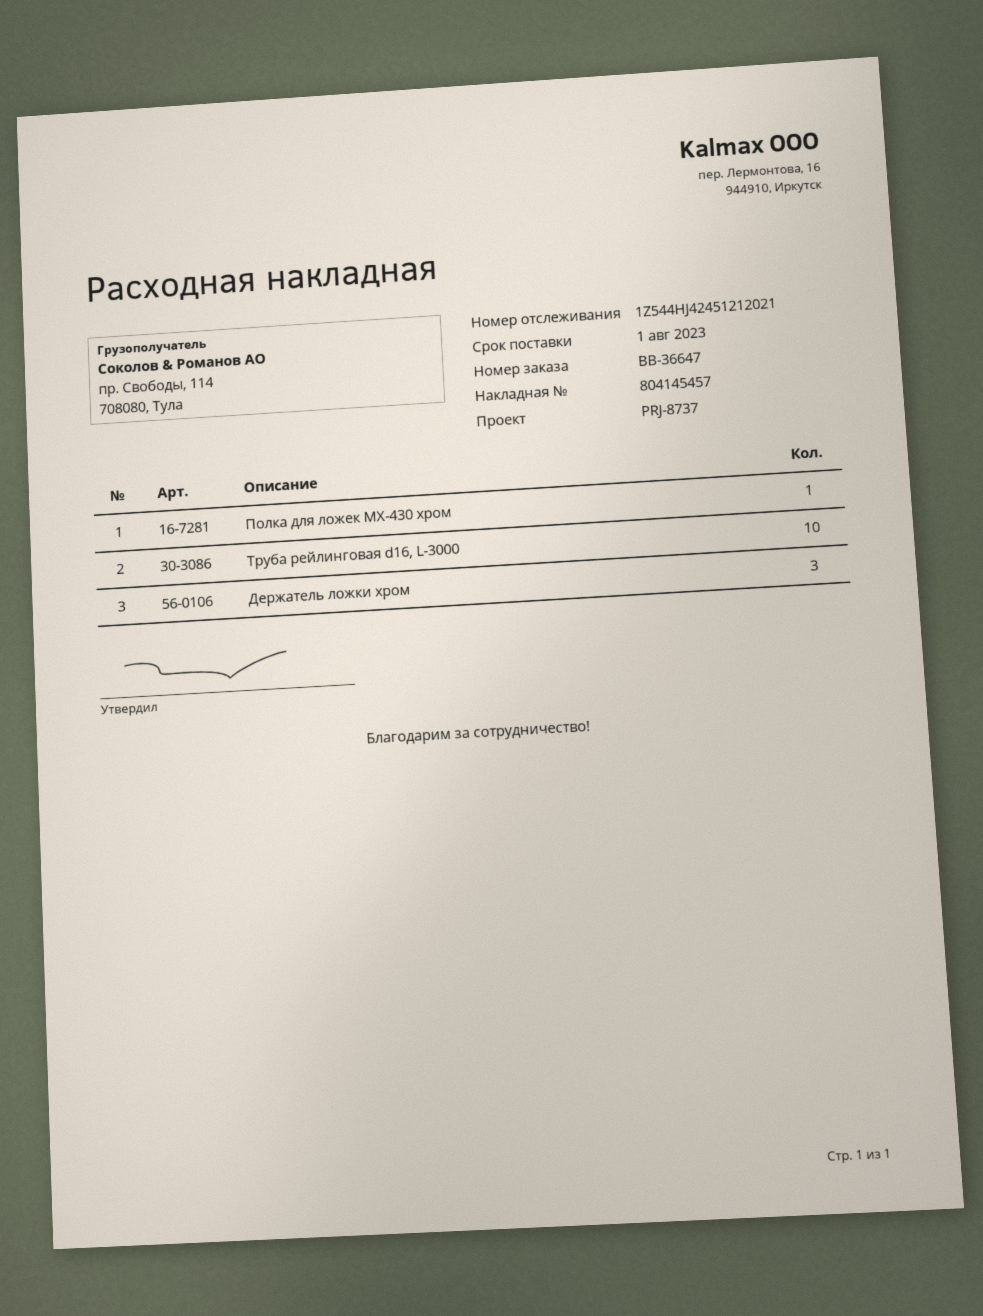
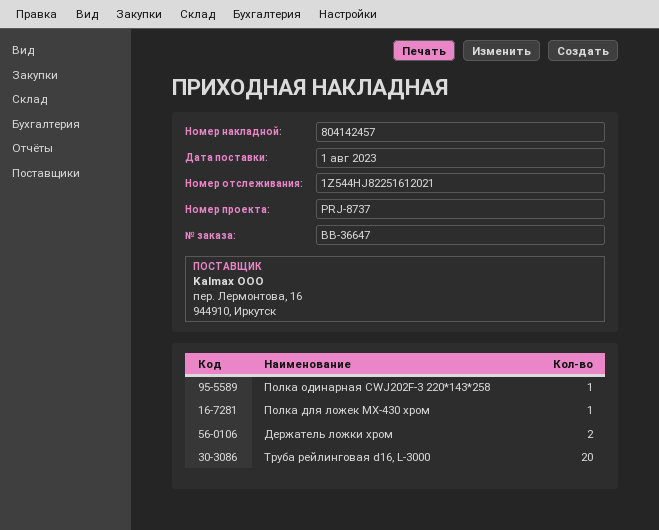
delivery note number: 804145457 -> 804142457
tracking number: 1Z544HJ42451212021 -> 1Z544HJ82251612021
Труба рейлинговая d16, L-3000: 10 -> 20
Держатель ложки хром: 3 -> 2
Полка одинарная CWJ202F-3 220*143*258: none -> 1

